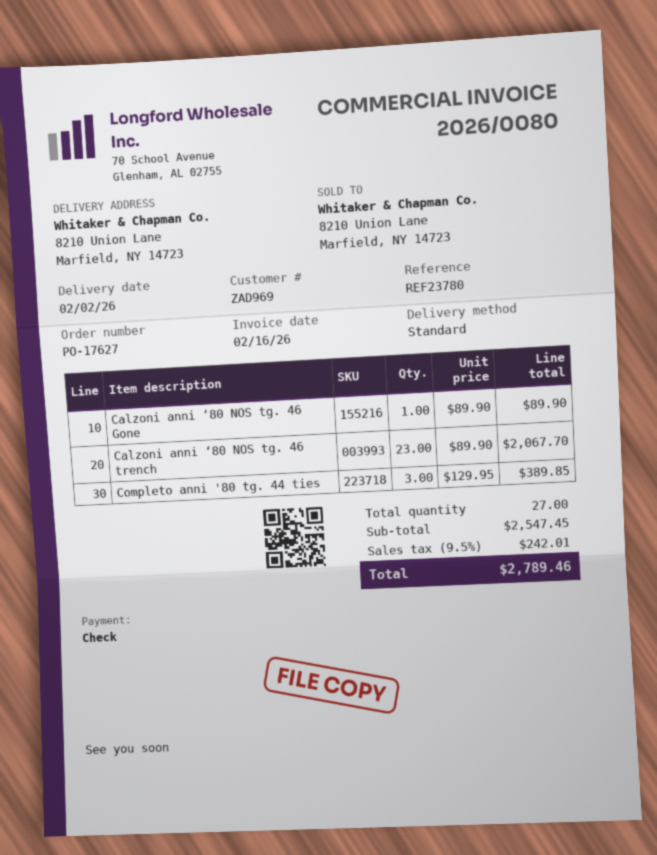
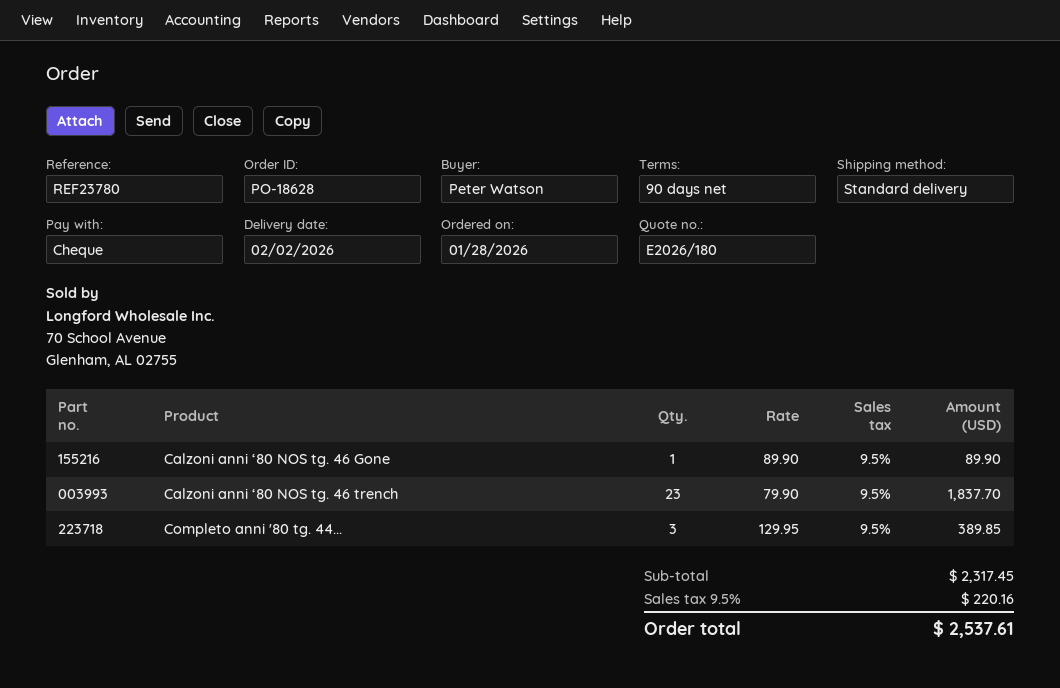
order number: PO-17627 -> PO-18628
Calzoni anni ‘80 NOS tg. 46 trench: 23 x 89.90 = 2067.70 -> 23 x 79.90 = 1837.70
subtotal: 2547.45 -> 2317.45
tax: 9.5% = 242.01 -> 9.5% = 220.16
total: 2789.46 -> 2537.61

